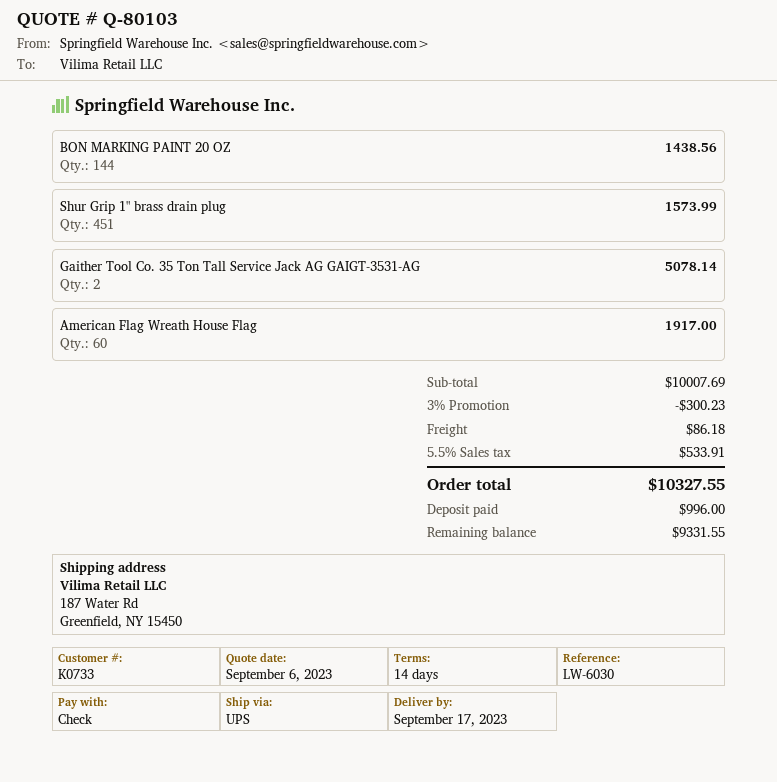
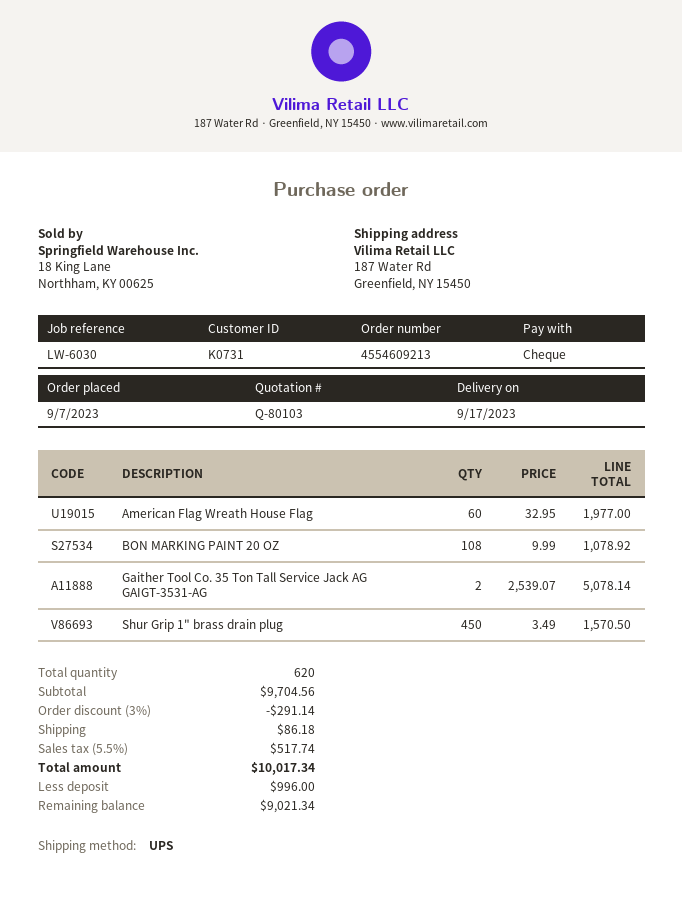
customer number: K0733 -> K0731
BON MARKING PAINT 20 OZ: 144 for 1438.56 -> 108 for 1078.92
Shur Grip 1" brass drain plug: 451 for 1573.99 -> 450 for 1570.50
American Flag Wreath House Flag: 60 for 1917.00 -> 60 for 1977.00
subtotal: 10007.69 -> 9704.56
discount: 3% = 300.23 -> 3% = 291.14
tax: 5.5% = 533.91 -> 5.5% = 517.74
total: 10327.55 -> 10017.34
balance: 9331.55 -> 9021.34

